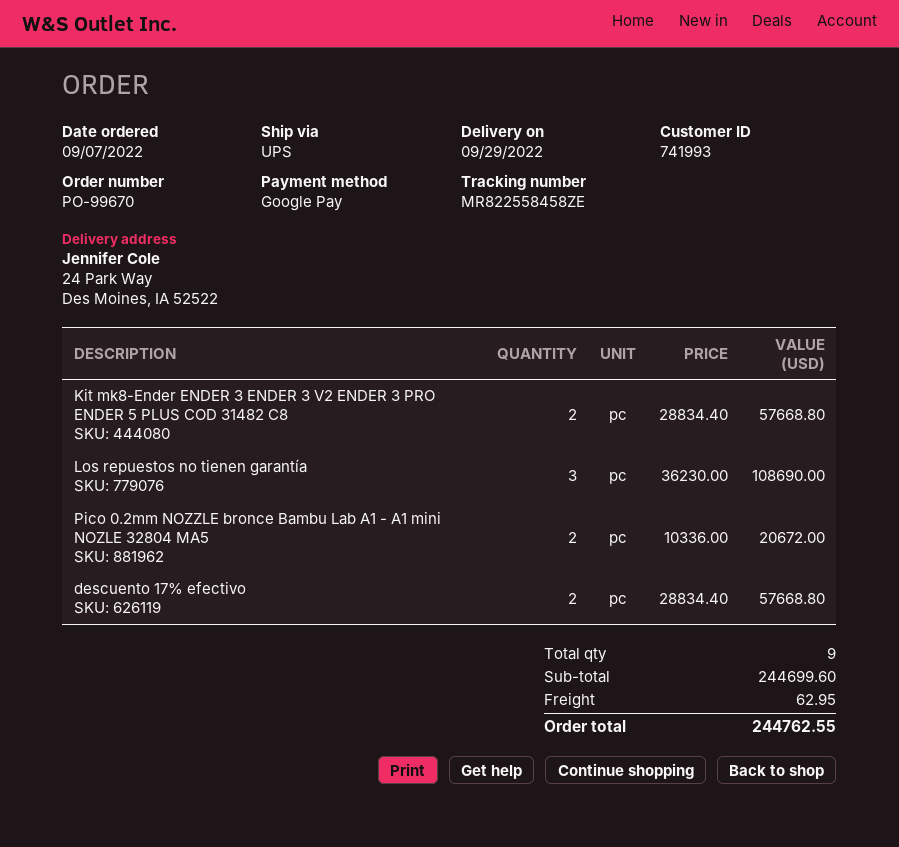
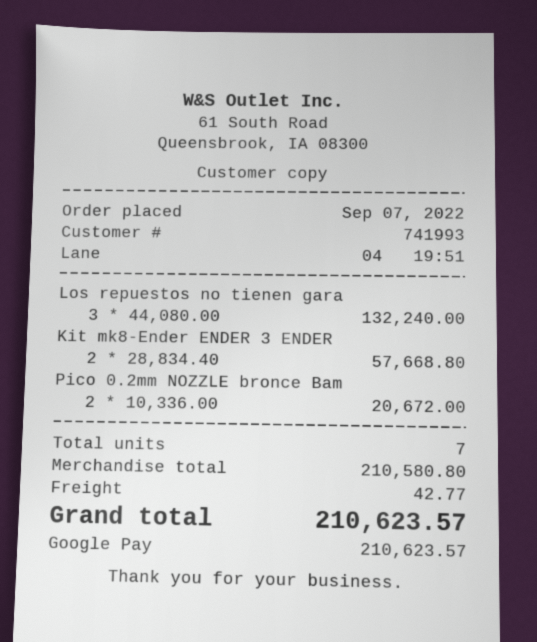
Los repuestos no tienen garantía: 3 x 36230.00 = 108690.00 -> 3 x 44080.00 = 132240.00
descuento 17% efectivo: 2 x 28834.40 = 57668.80 -> none
total quantity: 9 -> 7
subtotal: 244699.60 -> 210580.80
shipping: 62.95 -> 42.77
total: 244762.55 -> 210623.57

